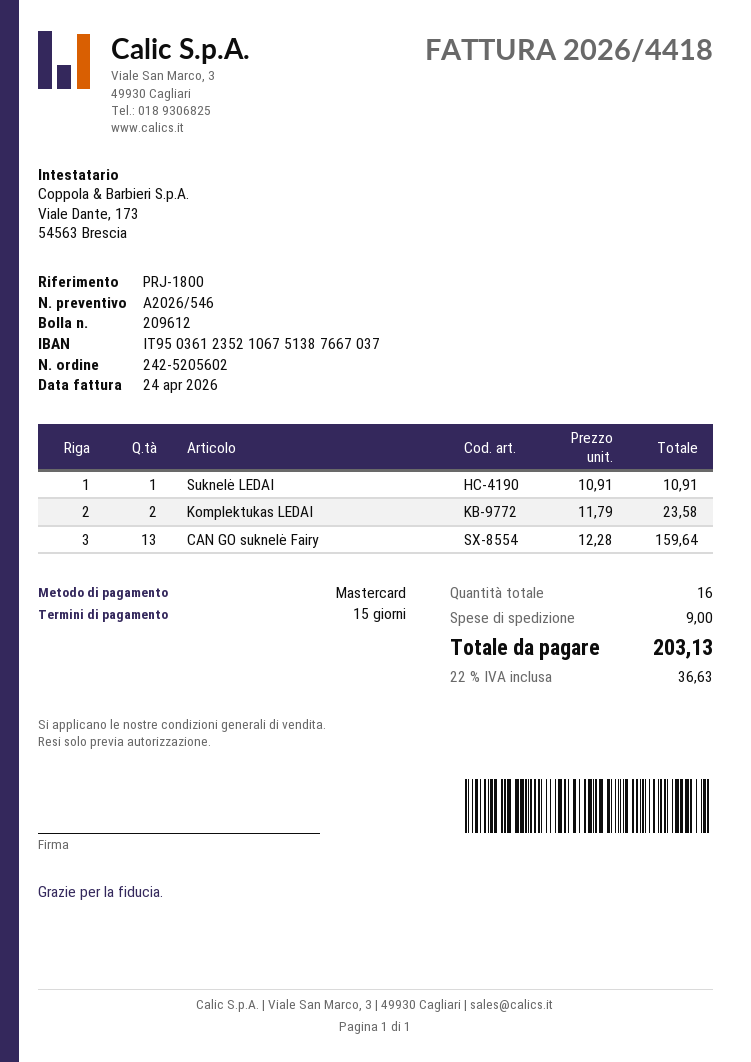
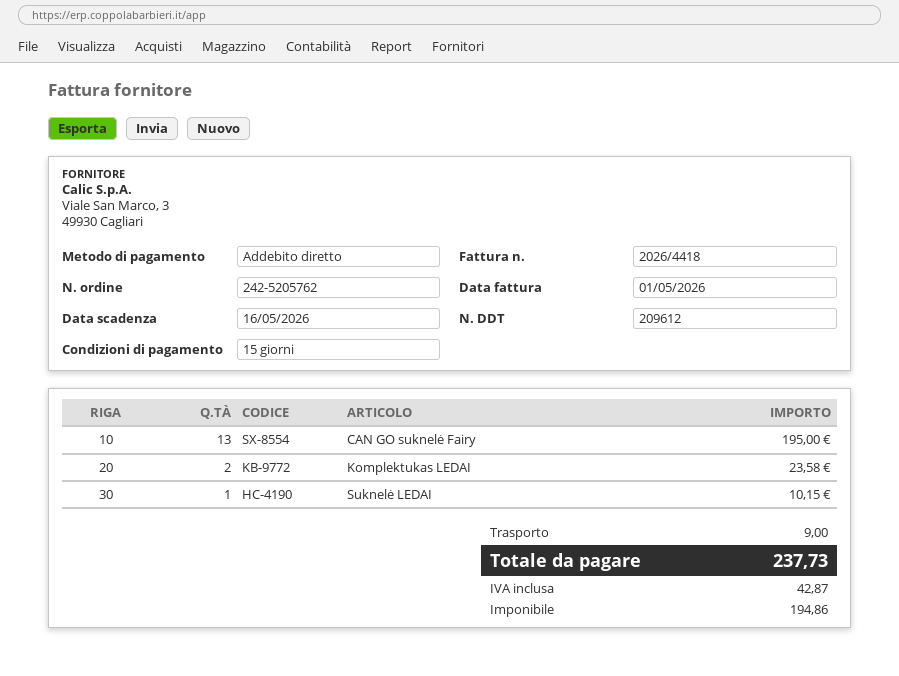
order number: 242-5205602 -> 242-5205762
invoice date: 2026-04-24 -> 2026-05-01
payment method: Mastercard -> direct debit
Suknelė LEDAI: 1 for 10.91 -> 1 for 10.15
CAN GO suknelė Fairy: 13 for 159.64 -> 13 for 195.00
tax: 36.63 -> 42.87
total: 203.13 -> 237.73

